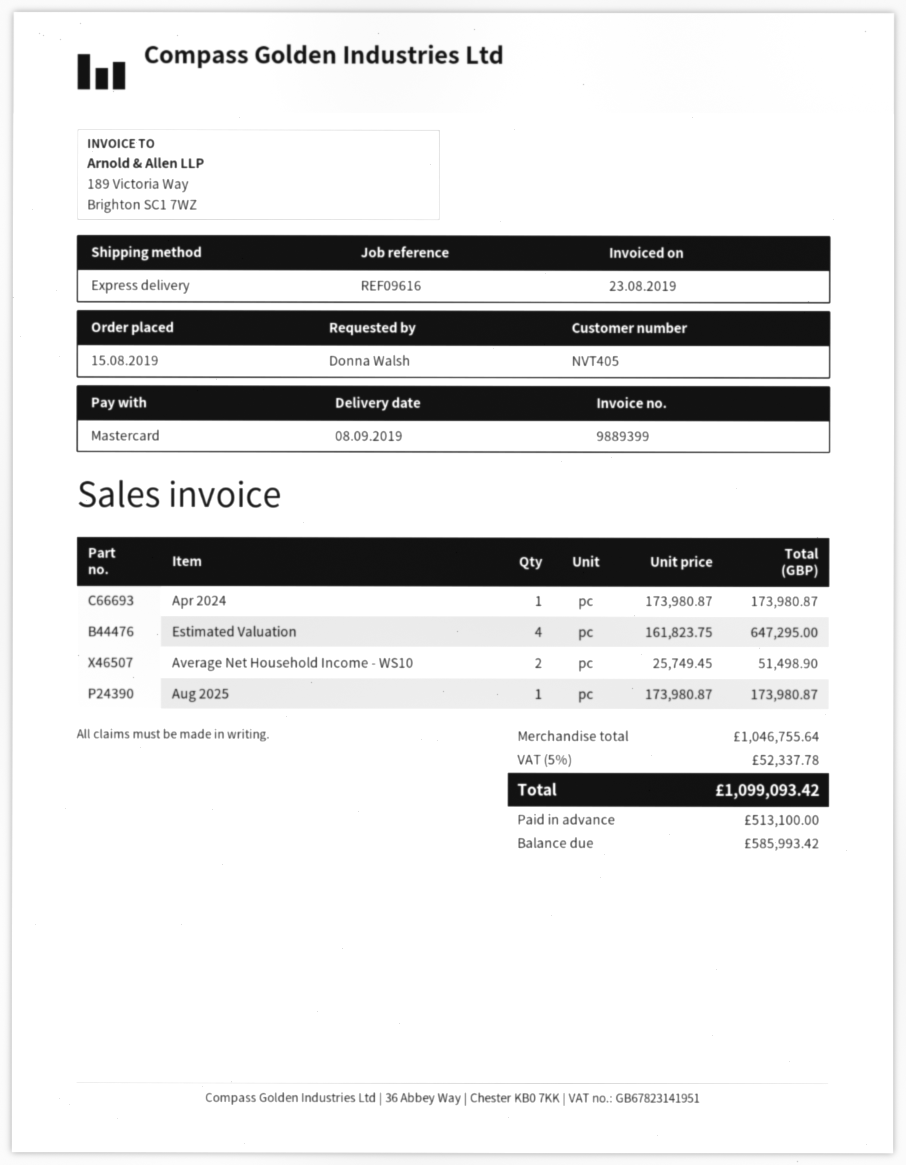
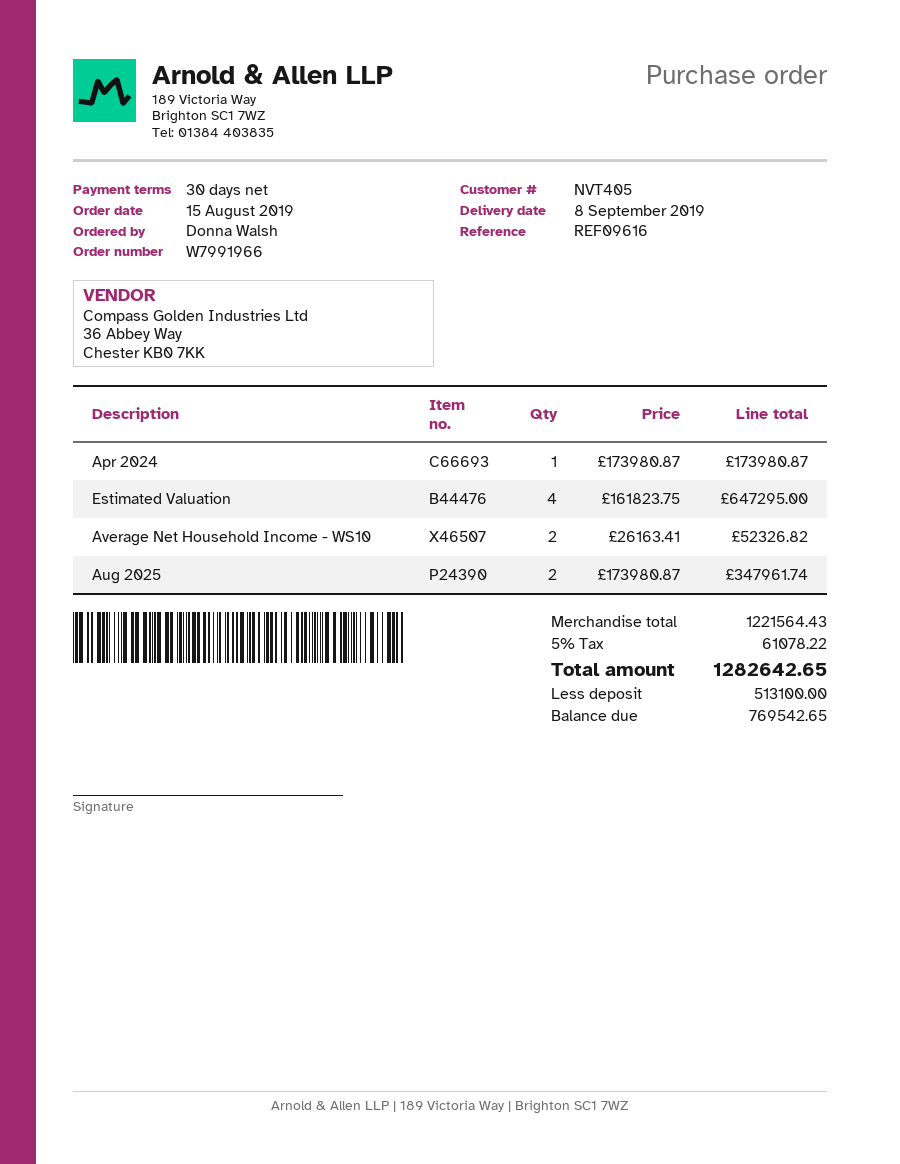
Average Net Household Income - WS10: 2 x 25749.45 = 51498.90 -> 2 x 26163.41 = 52326.82
Aug 2025: 1 x 173980.87 = 173980.87 -> 2 x 173980.87 = 347961.74
subtotal: 1046755.64 -> 1221564.43
tax: 5% = 52337.78 -> 5% = 61078.22
total: 1099093.42 -> 1282642.65
balance: 585993.42 -> 769542.65

